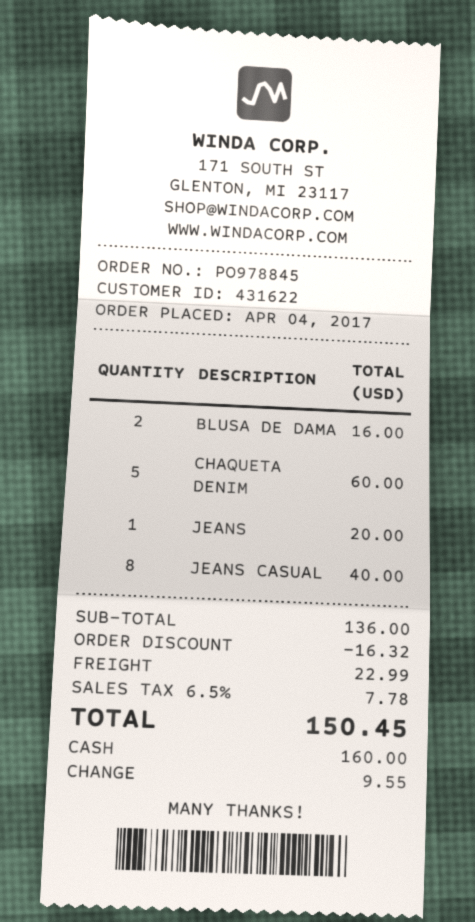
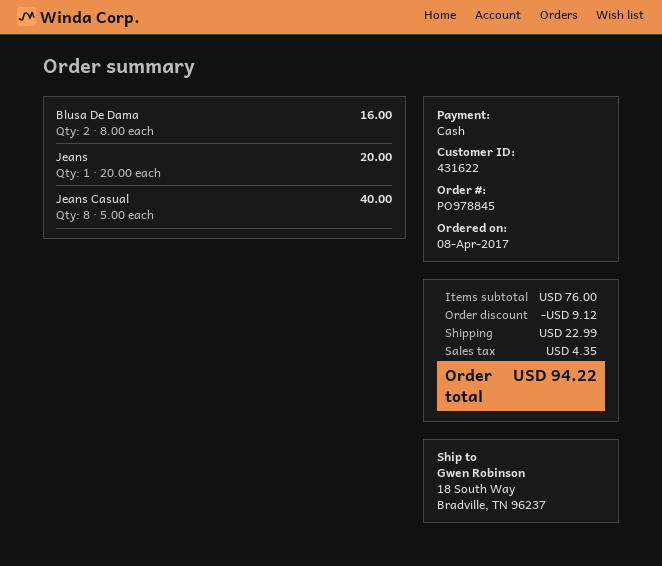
order date: 2017-04-04 -> 2017-04-08
CHAQUETA DENIM: 5 for 60.00 -> none
subtotal: 136.00 -> 76.00
discount: 16.32 -> 9.12
tax: 7.78 -> 4.35
total: 150.45 -> 94.22

